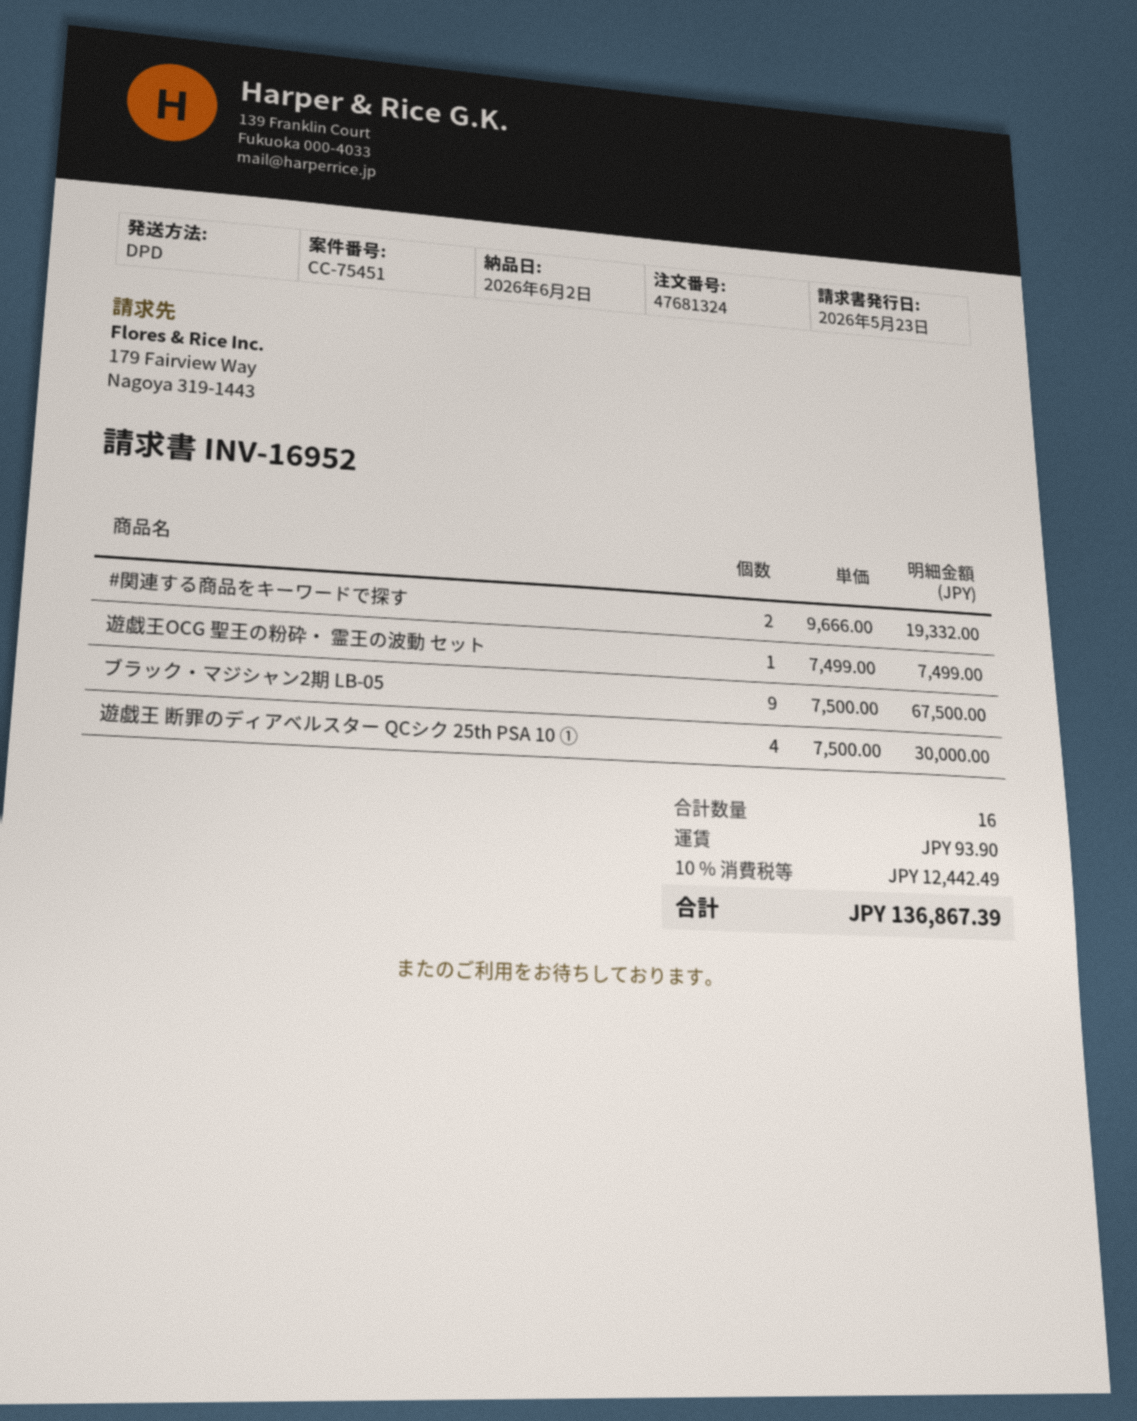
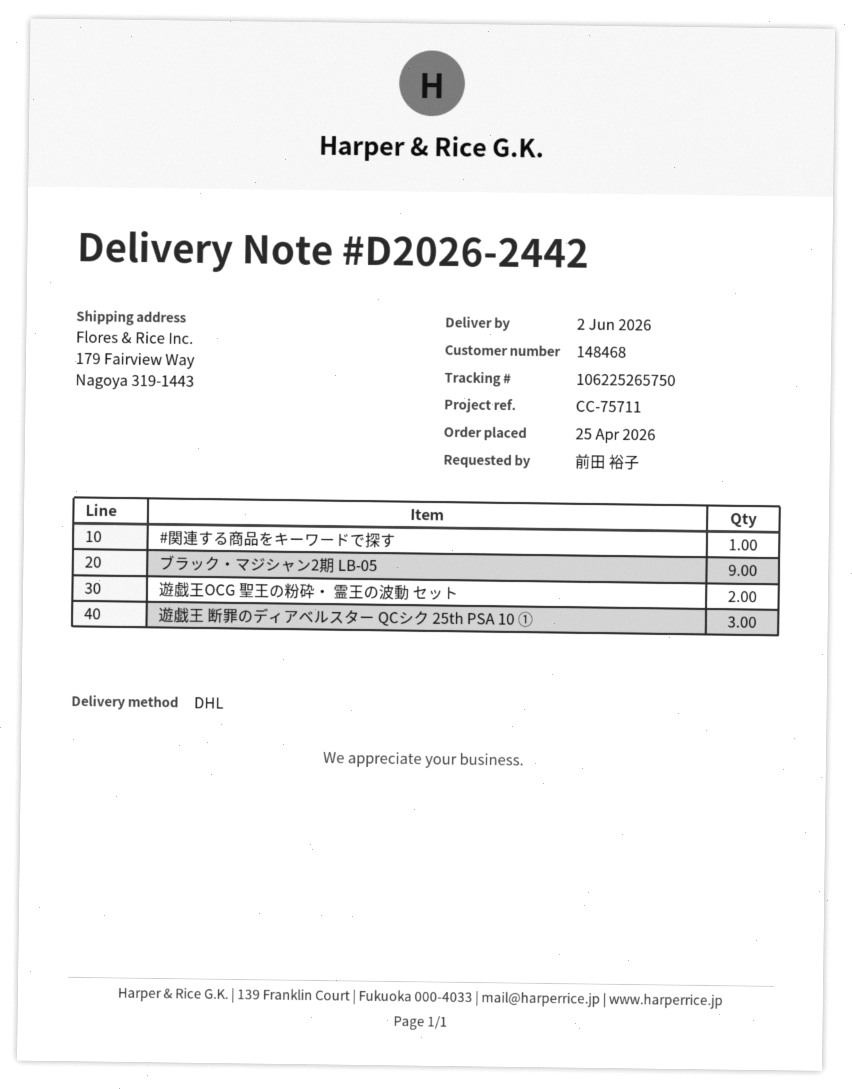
reference: CC-75451 -> CC-75711
shipping method: DPD -> DHL
#関連する商品をキーワードで探す: 2 -> 1
遊戯王OCG 聖王の粉砕・ 霊王の波動 セット: 1 -> 2
遊戯王 断罪のディアベルスター QCシク 25th PSA 10 ①: 4 -> 3

